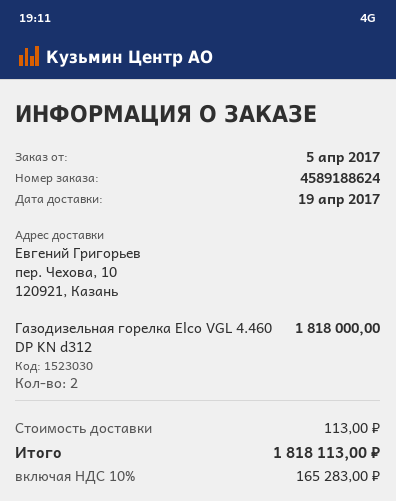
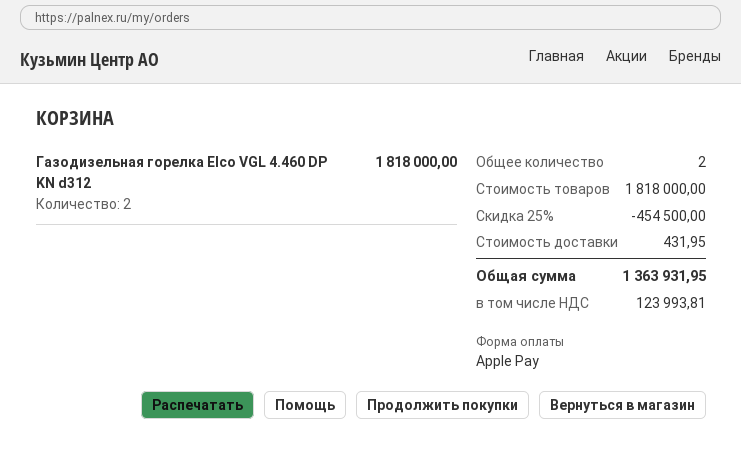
discount: none -> 25% = 454500.00
shipping: 113.00 -> 431.95
tax: 165283.00 -> 123993.81
total: 1818113.00 -> 1363931.95

